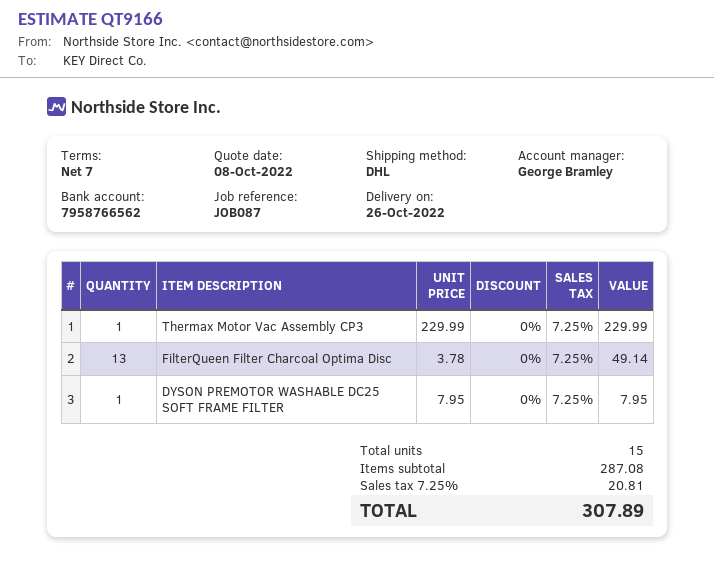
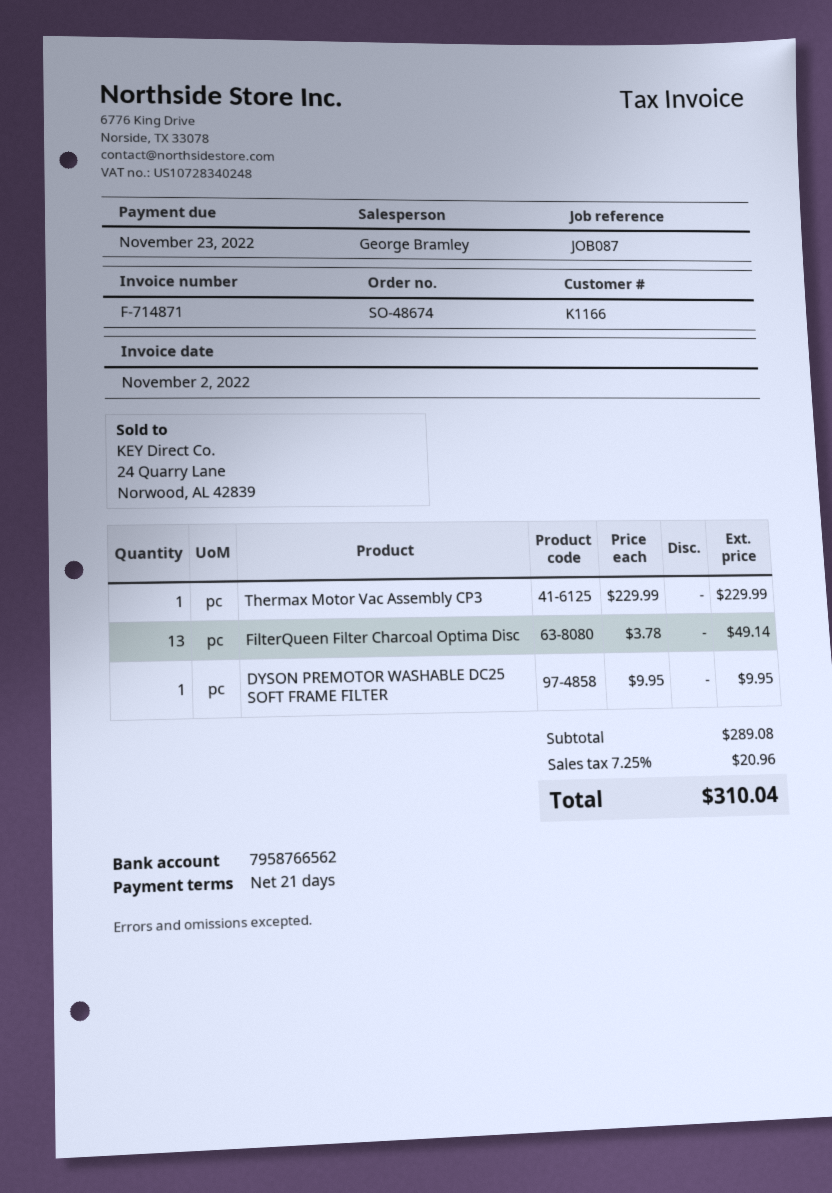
payment terms: 7 days -> 21 days
DYSON PREMOTOR WASHABLE DC25 SOFT FRAME FILTER: 1 x 7.95 = 7.95 -> 1 x 9.95 = 9.95
subtotal: 287.08 -> 289.08
tax: 7.25% = 20.81 -> 7.25% = 20.96
total: 307.89 -> 310.04

